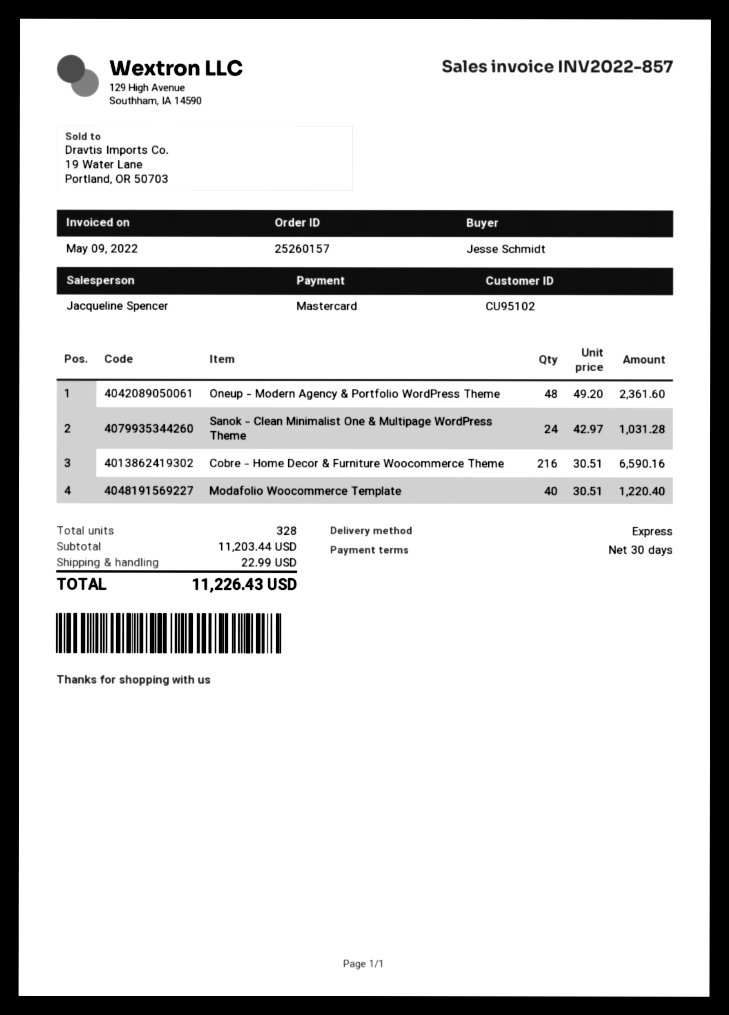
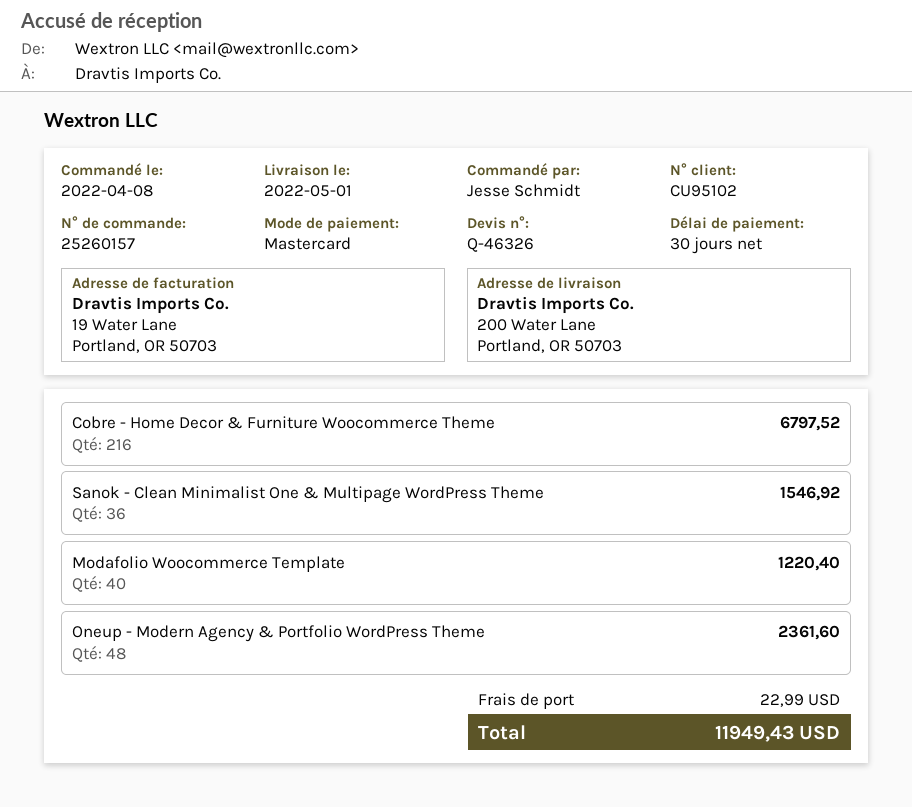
Sanok - Clean Minimalist One & Multipage WordPress Theme: 24 for 1031.28 -> 36 for 1546.92
Cobre - Home Decor & Furniture Woocommerce Theme: 216 for 6590.16 -> 216 for 6797.52
total: 11226.43 -> 11949.43

